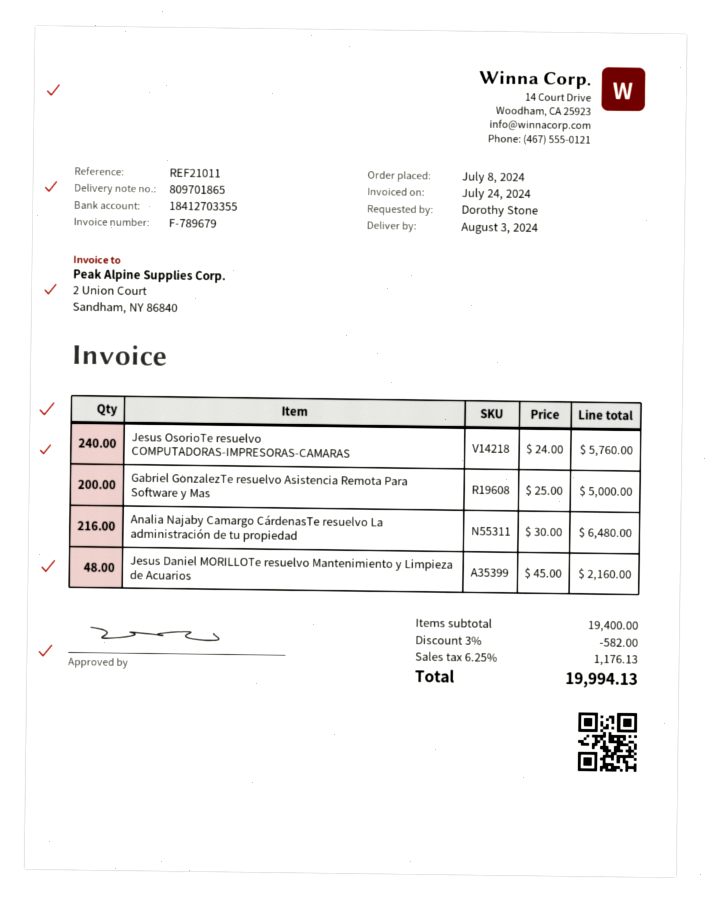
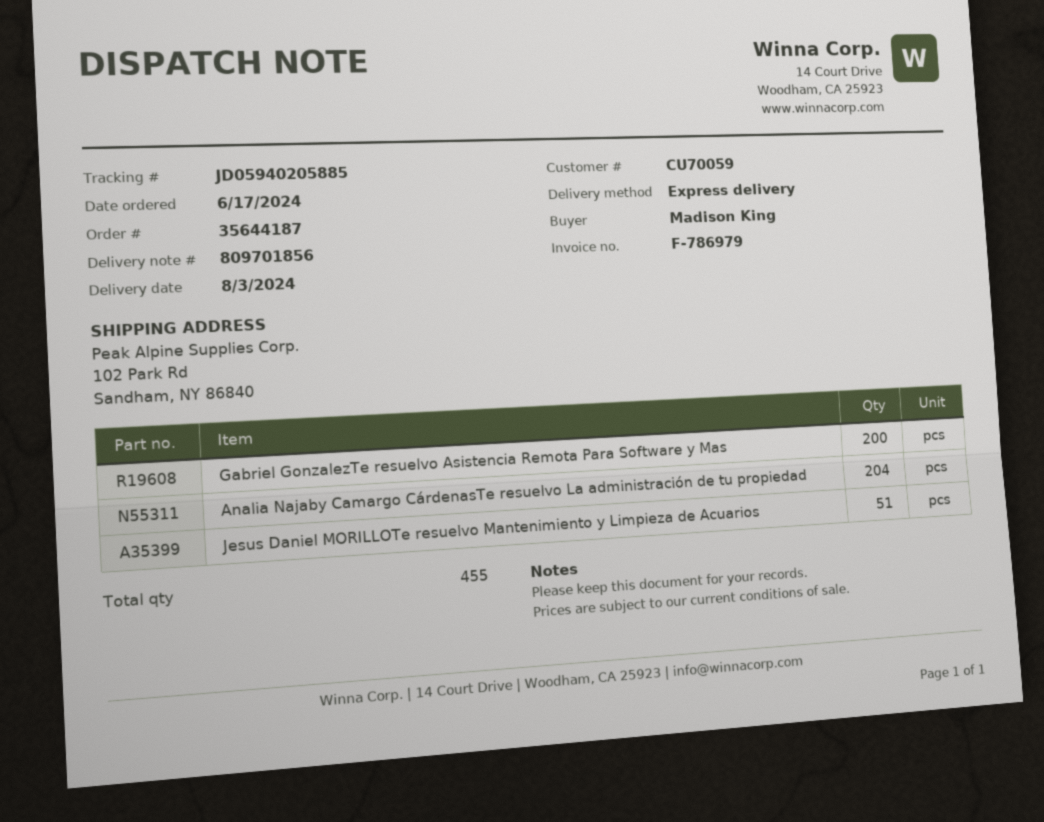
order date: 2024-07-08 -> 2024-06-17
delivery note number: 809701865 -> 809701856
invoice number: F-789679 -> F-786979
ordered by: Dorothy Stone -> Madison King
Jesus OsorioTe resuelvo COMPUTADORAS-IMPRESORAS-CAMARAS: 240 -> none
Analia Najaby Camargo CárdenasTe resuelvo La administración de tu propiedad: 216 -> 204
Jesus Daniel MORILLOTe resuelvo Mantenimiento y Limpieza de Acuarios: 48 -> 51

